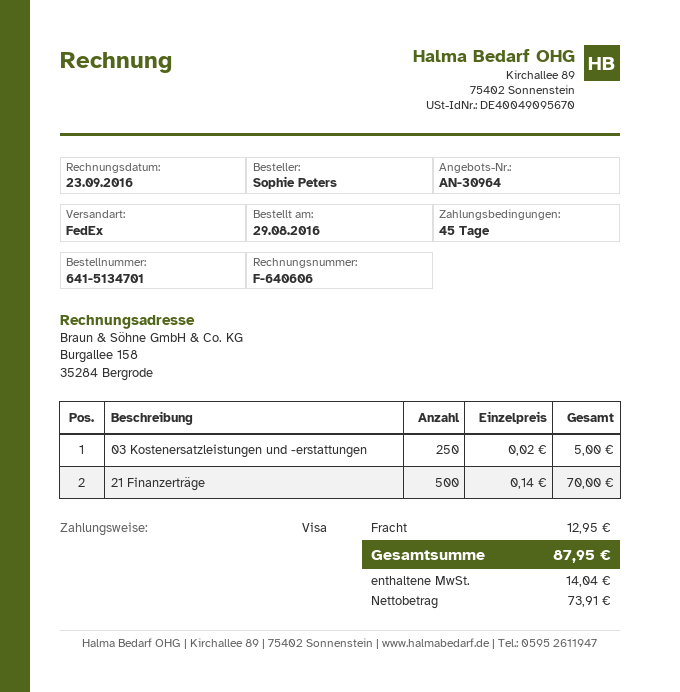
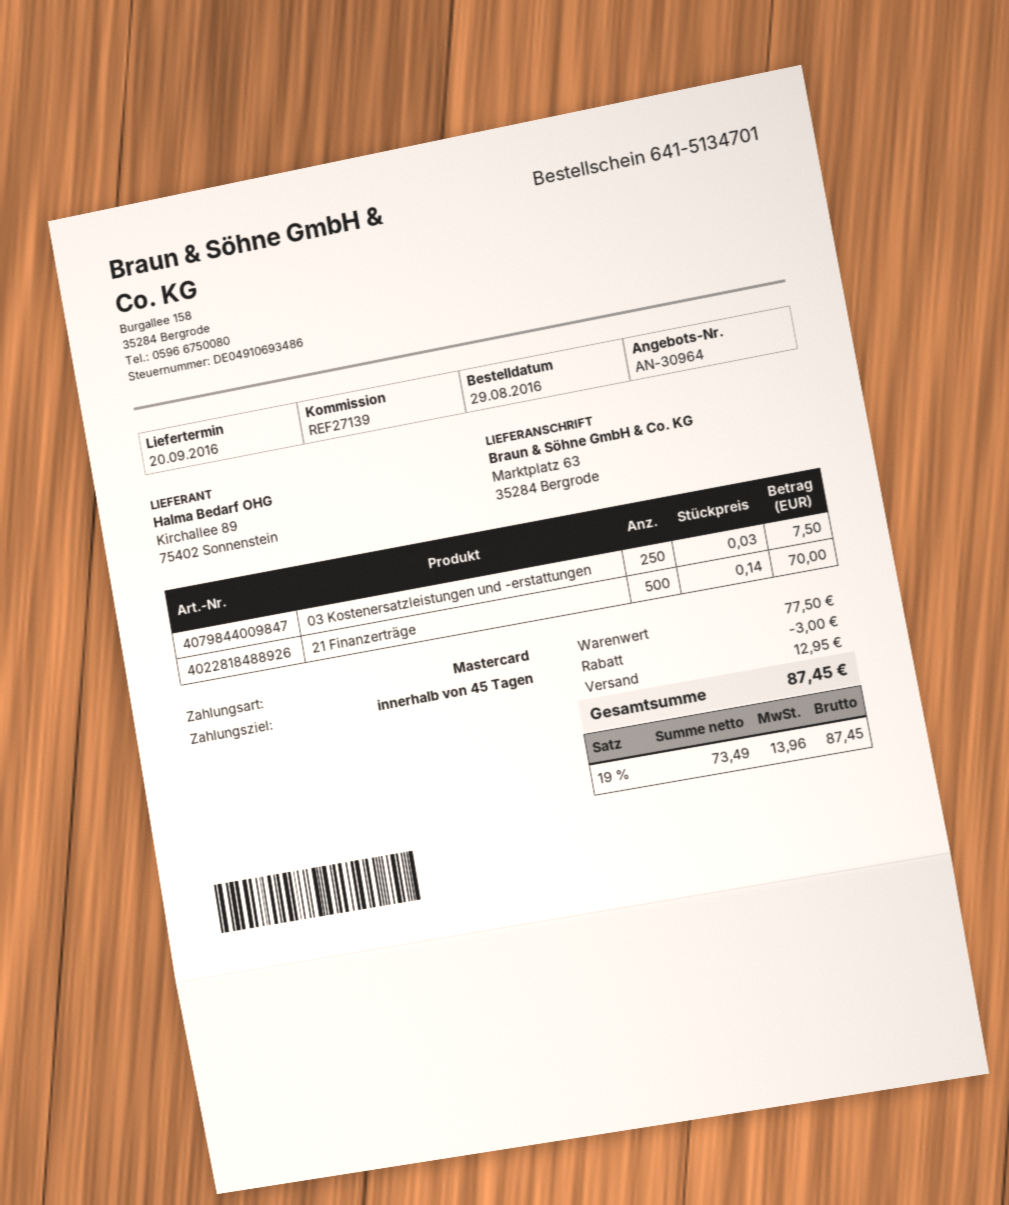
payment method: Visa -> Mastercard
03 Kostenersatzleistungen und -erstattungen: 250 x 0.02 = 5.00 -> 250 x 0.03 = 7.50
discount: none -> 3.00
net: 73.91 -> 73.49
tax: 14.04 -> 13.96
total: 87.95 -> 87.45

